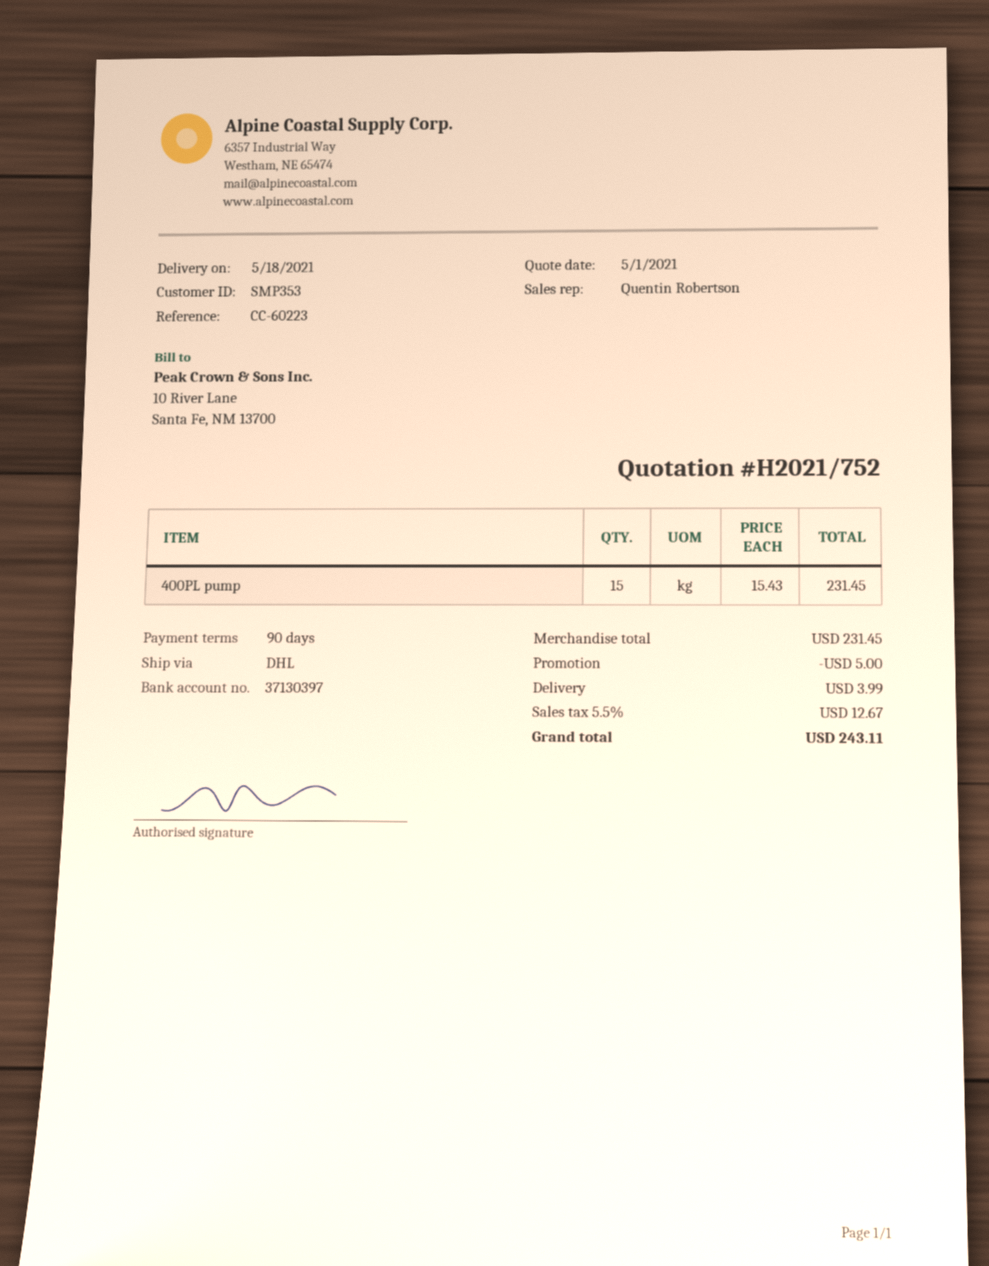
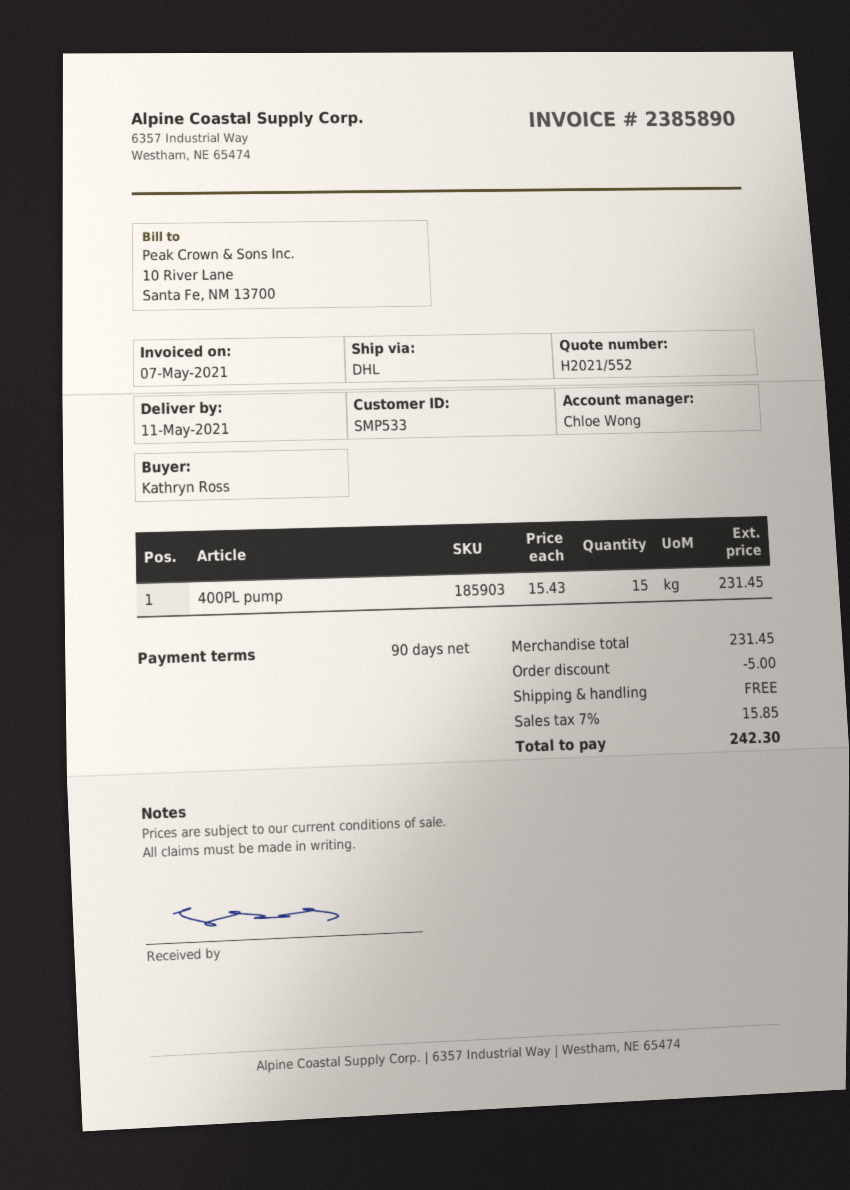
quote number: H2021/752 -> H2021/552
delivery date: 2021-05-18 -> 2021-05-11
customer number: SMP353 -> SMP533
sales rep: Quentin Robertson -> Chloe Wong
shipping: 3.99 -> 0.00
tax: 5.5% = 12.67 -> 7% = 15.85
total: 243.11 -> 242.30

